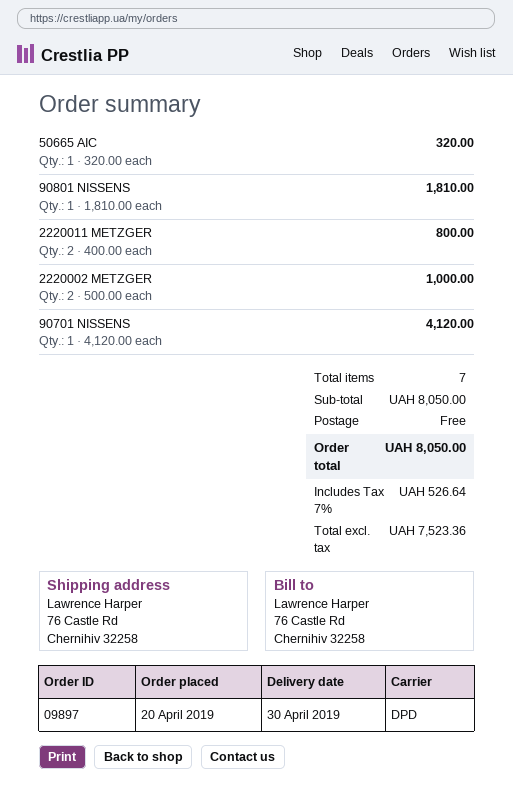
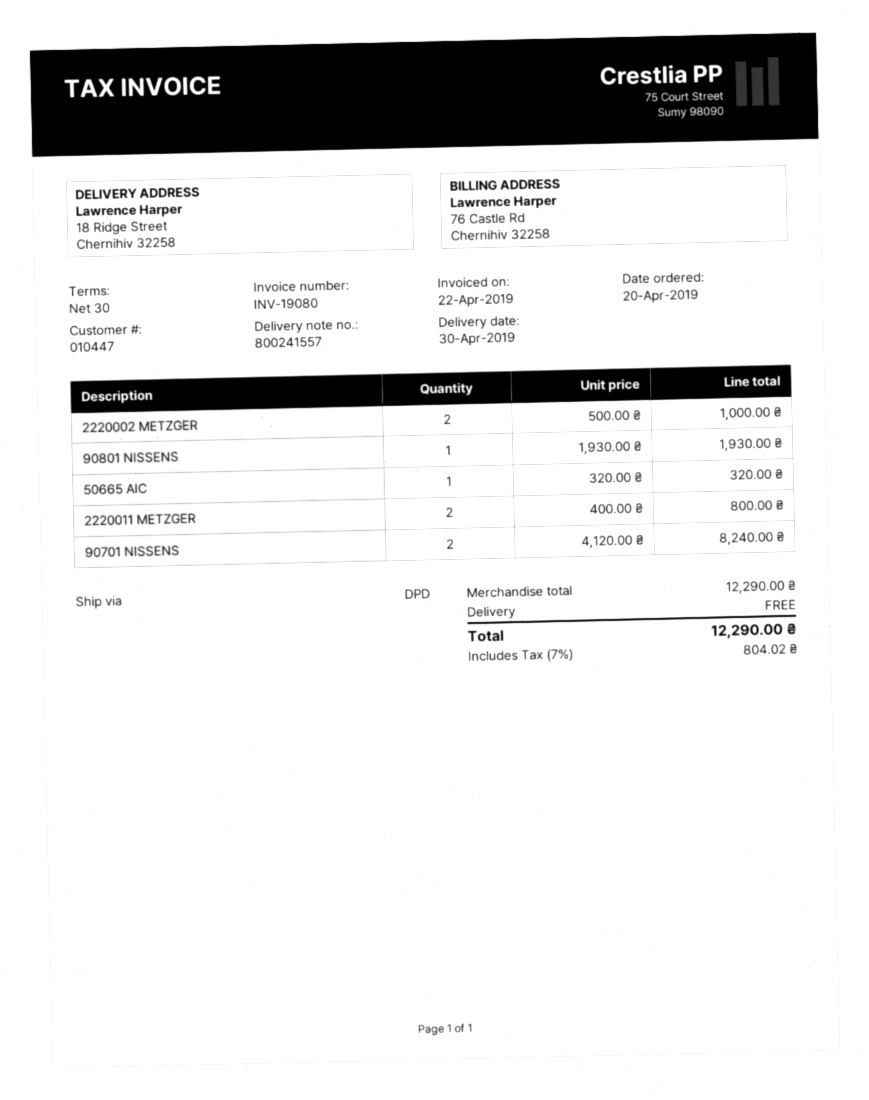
ship to: 76 Castle Rd, Chernihiv 32258 -> 18 Ridge Street, Chernihiv 32258
90801 NISSENS: 1 x 1810.00 = 1810.00 -> 1 x 1930.00 = 1930.00
90701 NISSENS: 1 x 4120.00 = 4120.00 -> 2 x 4120.00 = 8240.00
subtotal: 8050.00 -> 12290.00
tax: 7% = 526.64 -> 7% = 804.02
total: 8050.00 -> 12290.00

